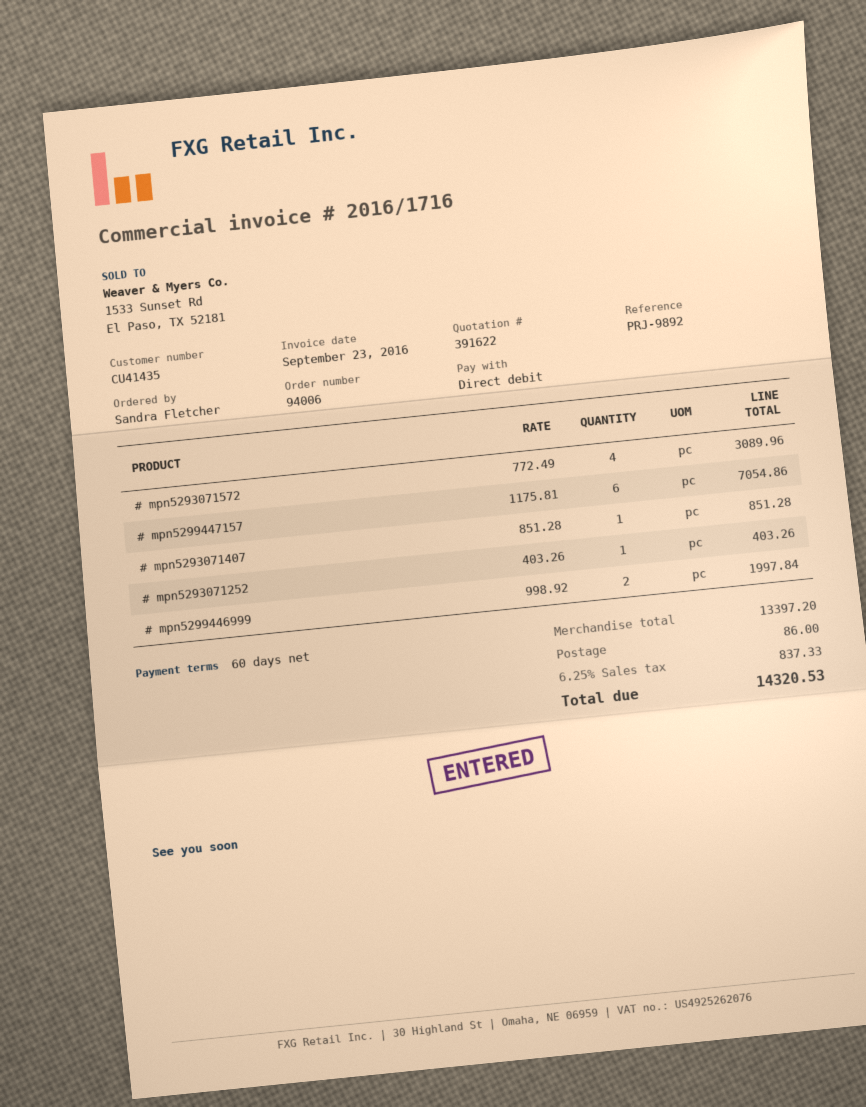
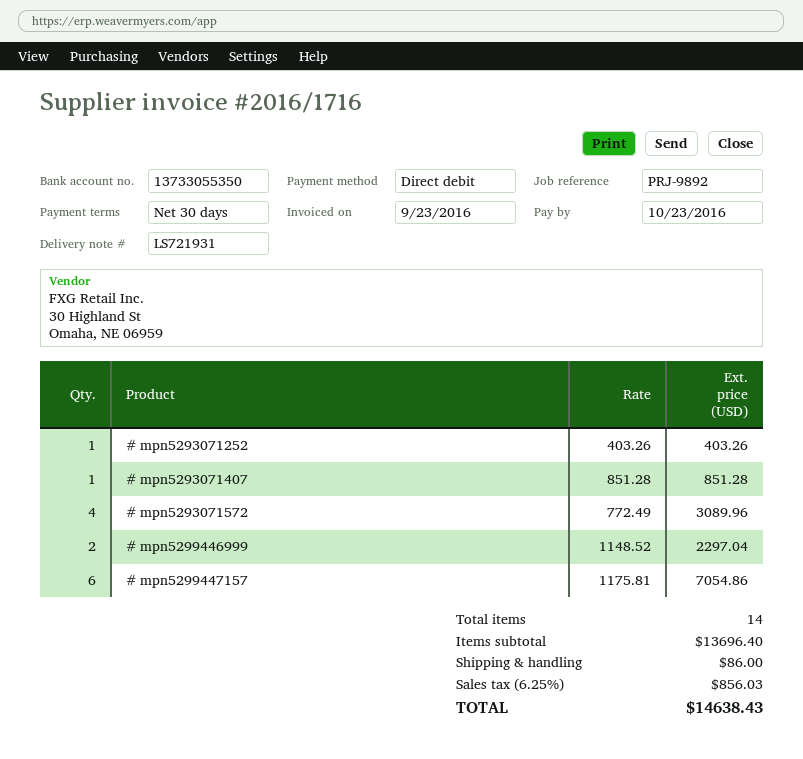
payment terms: 60 days -> 30 days
# mpn5299446999: 2 x 998.92 = 1997.84 -> 2 x 1148.52 = 2297.04
subtotal: 13397.20 -> 13696.40
tax: 6.25% = 837.33 -> 6.25% = 856.03
total: 14320.53 -> 14638.43

